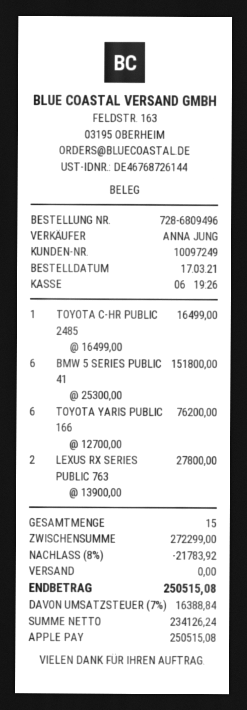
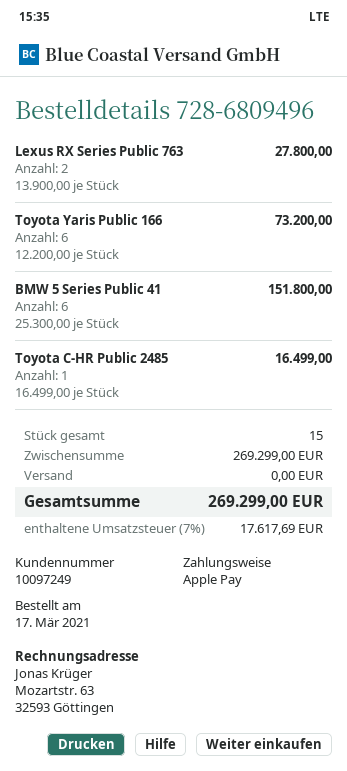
TOYOTA YARIS PUBLIC 166: 6 x 12700.00 = 76200.00 -> 6 x 12200.00 = 73200.00
subtotal: 272299.00 -> 269299.00
discount: 8% = 21783.92 -> none
tax: 7% = 16388.84 -> 7% = 17617.69
total: 250515.08 -> 269299.00

